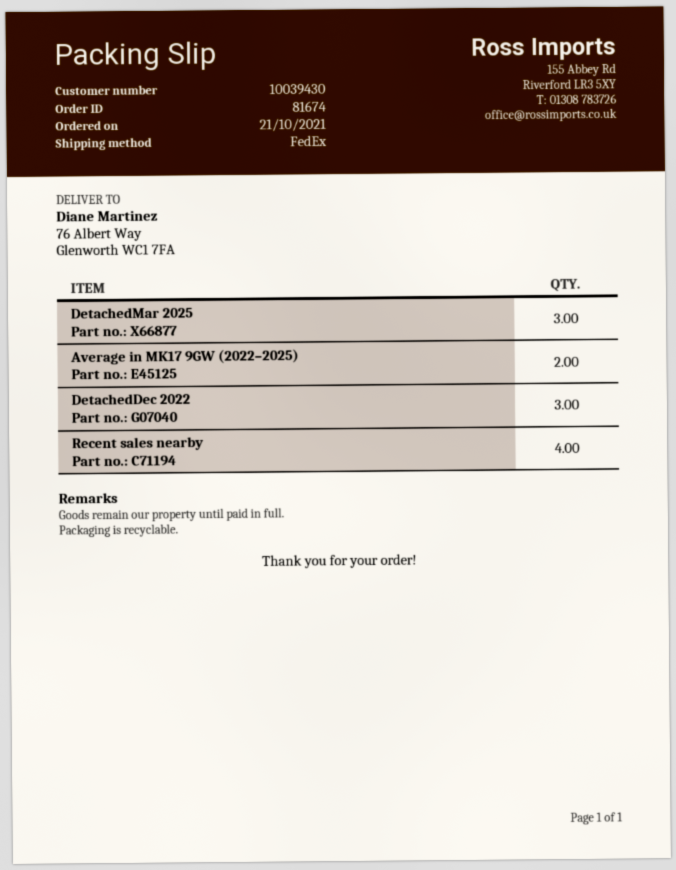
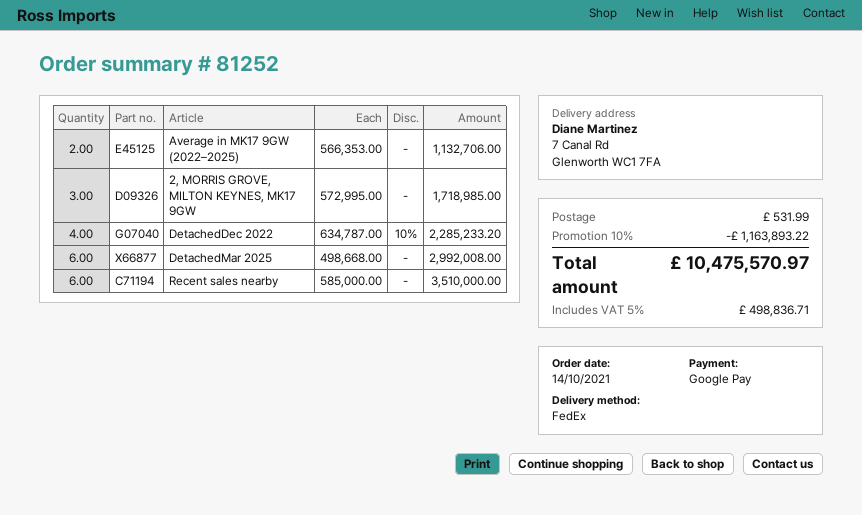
order number: 81674 -> 81252
order date: 2021-10-21 -> 2021-10-14
ship to: 76 Albert Way, Glenworth WC1 7FA -> 7 Canal Rd, Glenworth WC1 7FA
DetachedMar 2025: 3 -> 6
DetachedDec 2022: 3 -> 4
Recent sales nearby: 4 -> 6
2, MORRIS GROVE, MILTON KEYNES, MK17 9GW: none -> 3

